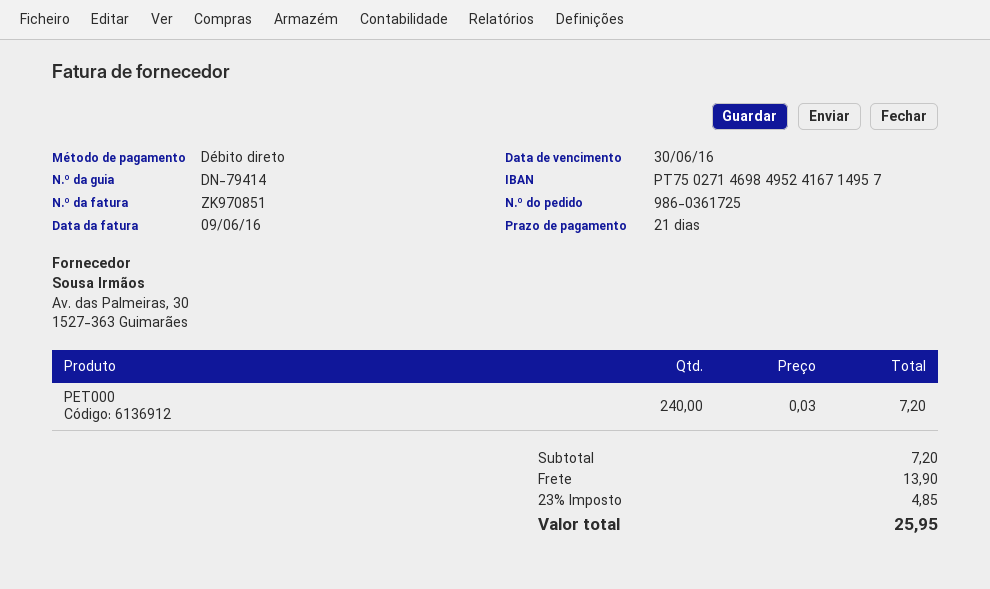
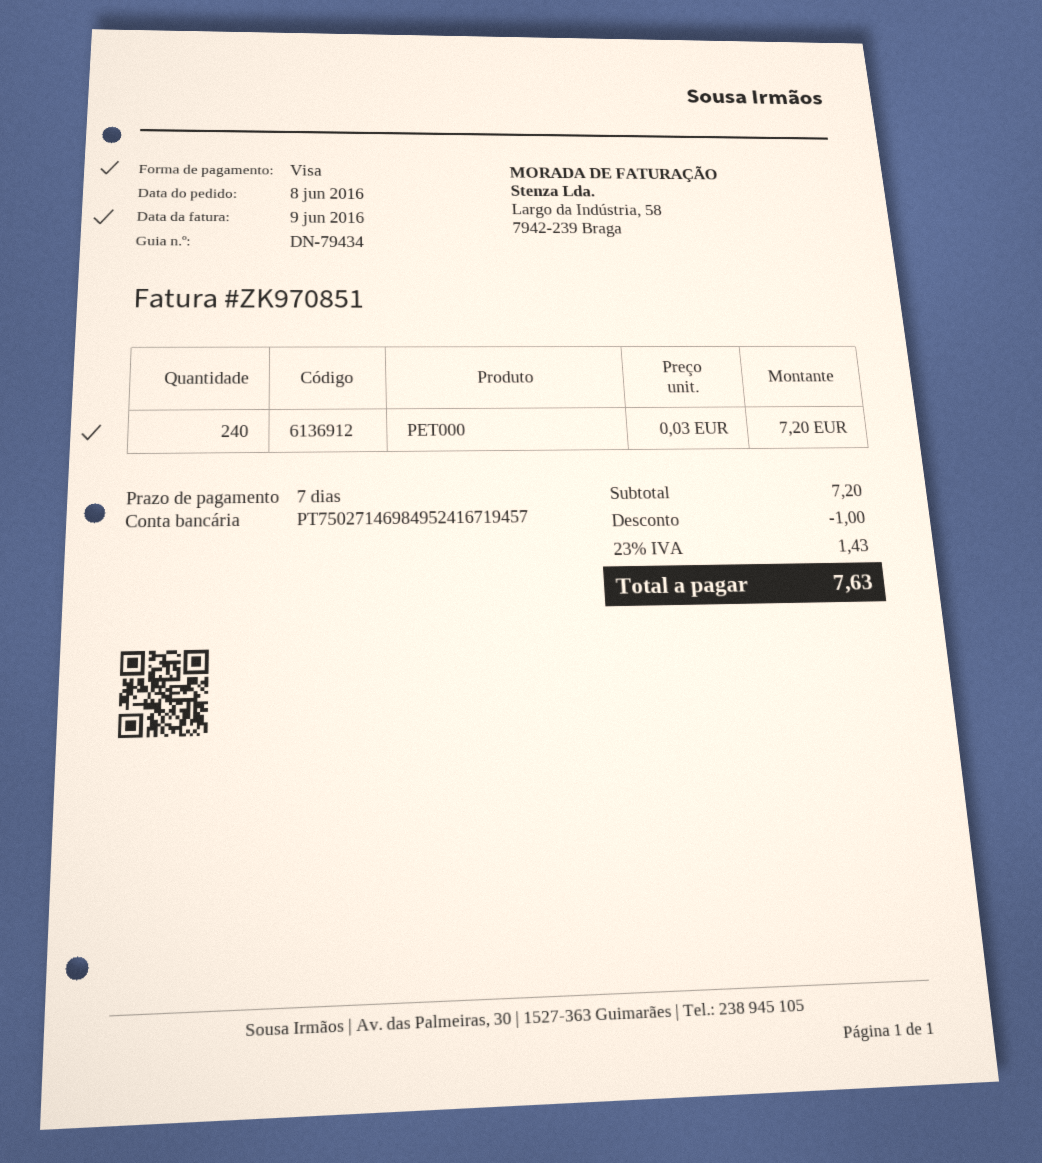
delivery note number: DN-79414 -> DN-79434
payment terms: 21 days -> 7 days
payment method: direct debit -> Visa
bank account: PT75027146984952416714957 -> PT75027146984952416719457
discount: none -> 1.00
shipping: 13.90 -> none
tax: 23% = 4.85 -> 23% = 1.43
total: 25.95 -> 7.63

